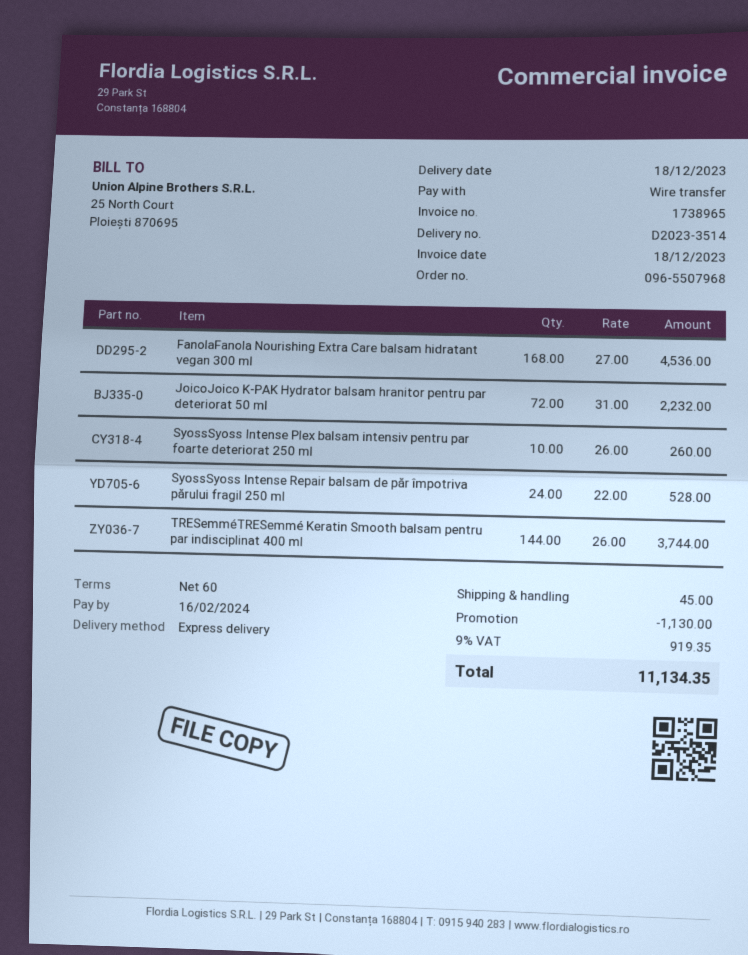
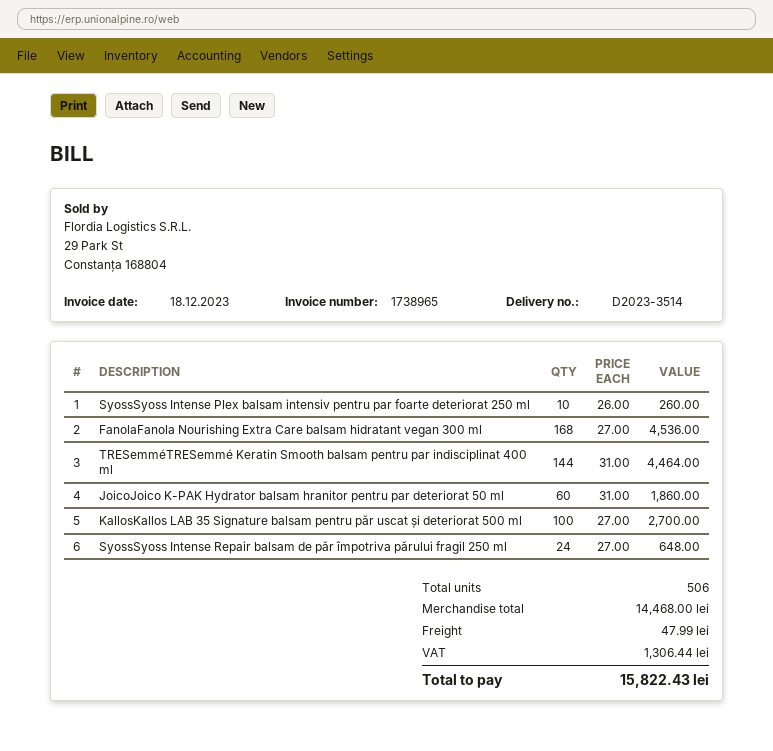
JoicoJoico K-PAK Hydrator balsam hranitor pentru par deteriorat 50 ml: 72 x 31.00 = 2232.00 -> 60 x 31.00 = 1860.00
SyossSyoss Intense Repair balsam de păr împotriva părului fragil 250 ml: 24 x 22.00 = 528.00 -> 24 x 27.00 = 648.00
TRESemméTRESemmé Keratin Smooth balsam pentru par indisciplinat 400 ml: 144 x 26.00 = 3744.00 -> 144 x 31.00 = 4464.00
KallosKallos LAB 35 Signature balsam pentru păr uscat și deteriorat 500 ml: none -> 100 x 27.00 = 2700.00
discount: 1130.00 -> none
shipping: 45.00 -> 47.99
tax: 919.35 -> 1306.44
total: 11134.35 -> 15822.43

